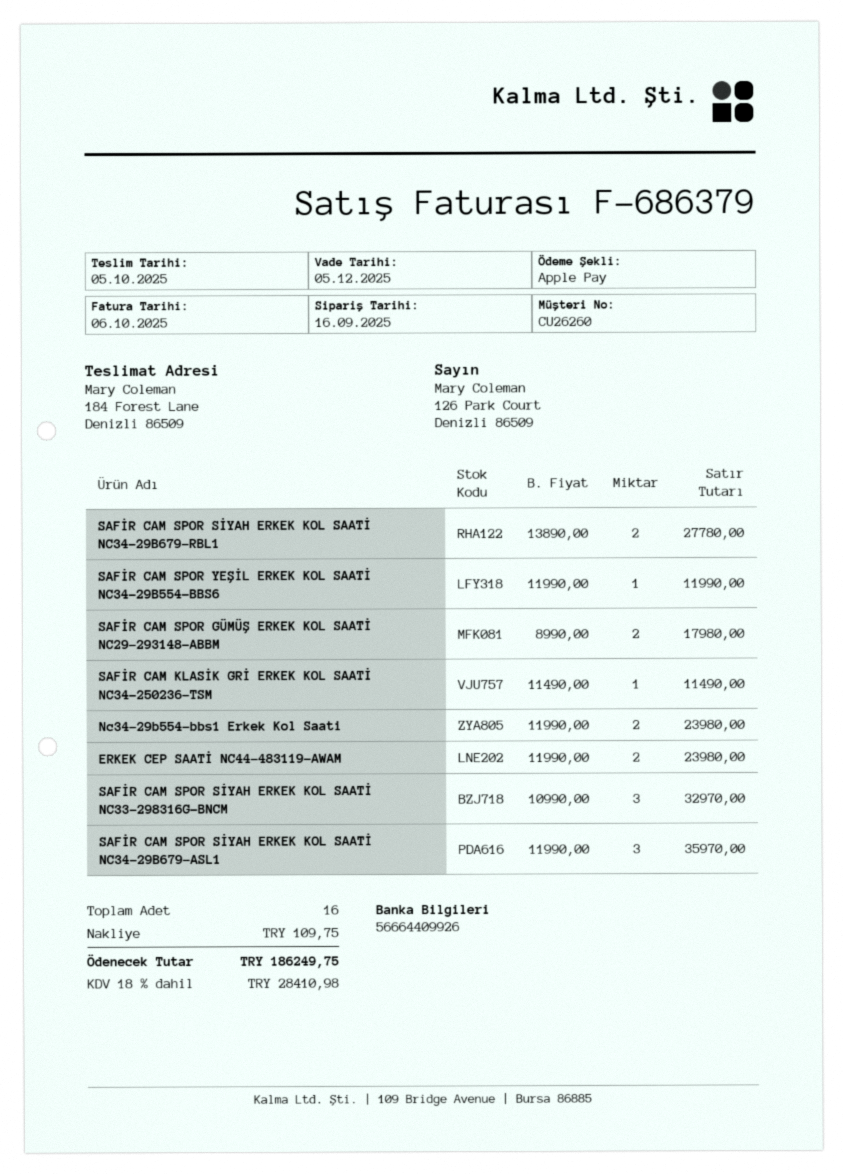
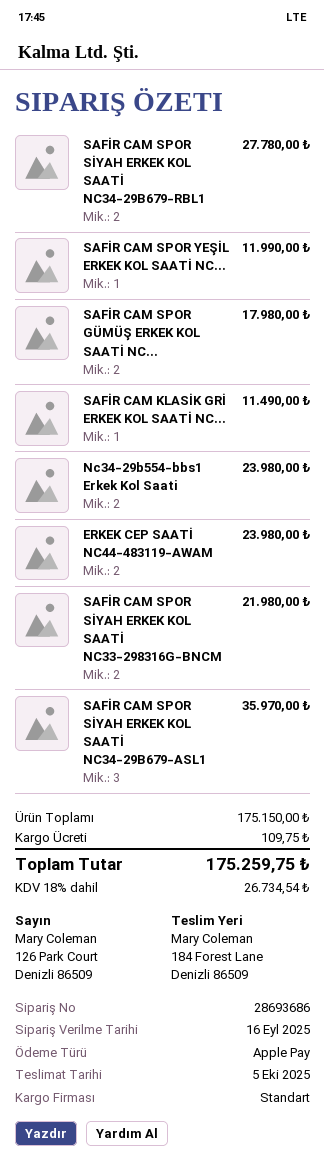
SAFİR CAM SPOR SİYAH ERKEK KOL SAATİ NC33-298316G-BNCM: 3 for 32970.00 -> 2 for 21980.00
tax: 18% = 28410.98 -> 18% = 26734.54
total: 186249.75 -> 175259.75

